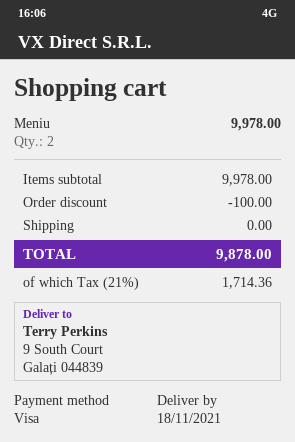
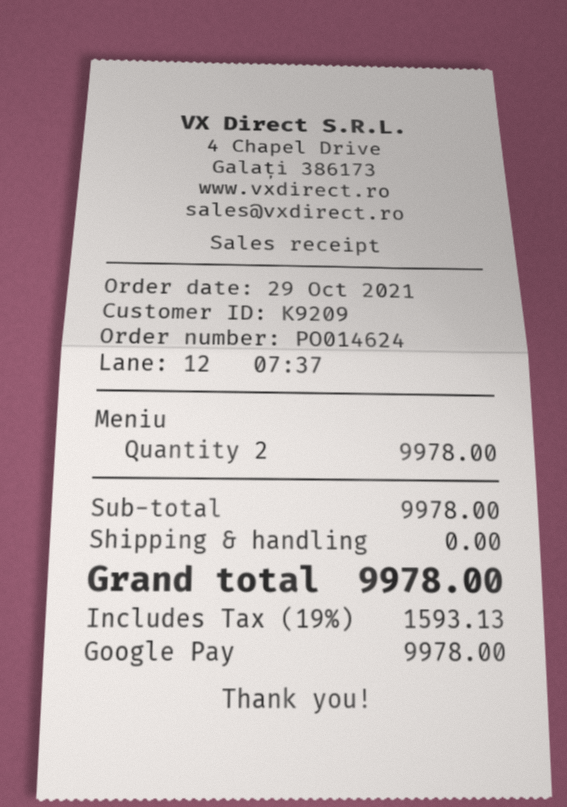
payment method: Visa -> Google Pay
discount: 100.00 -> none
tax: 21% = 1714.36 -> 19% = 1593.13
total: 9878.00 -> 9978.00

